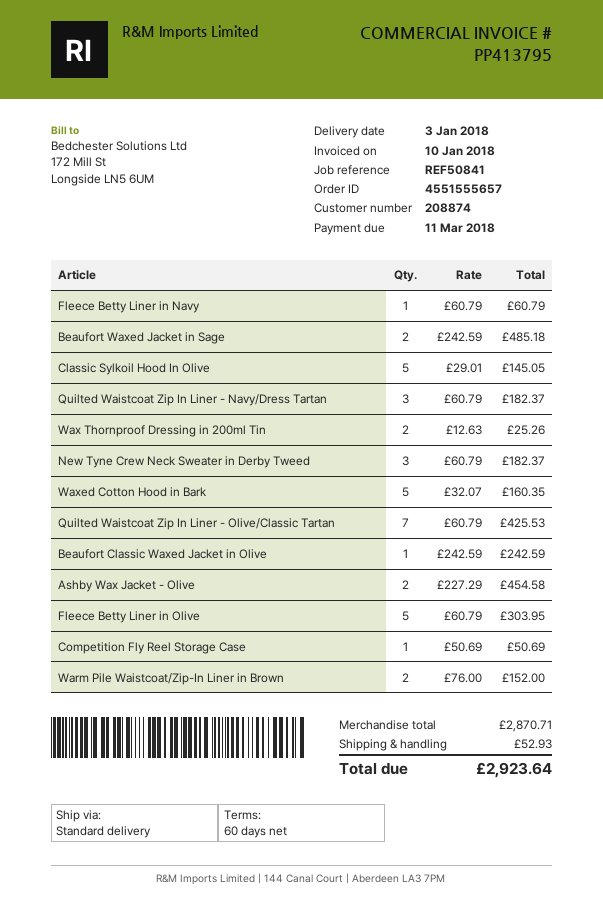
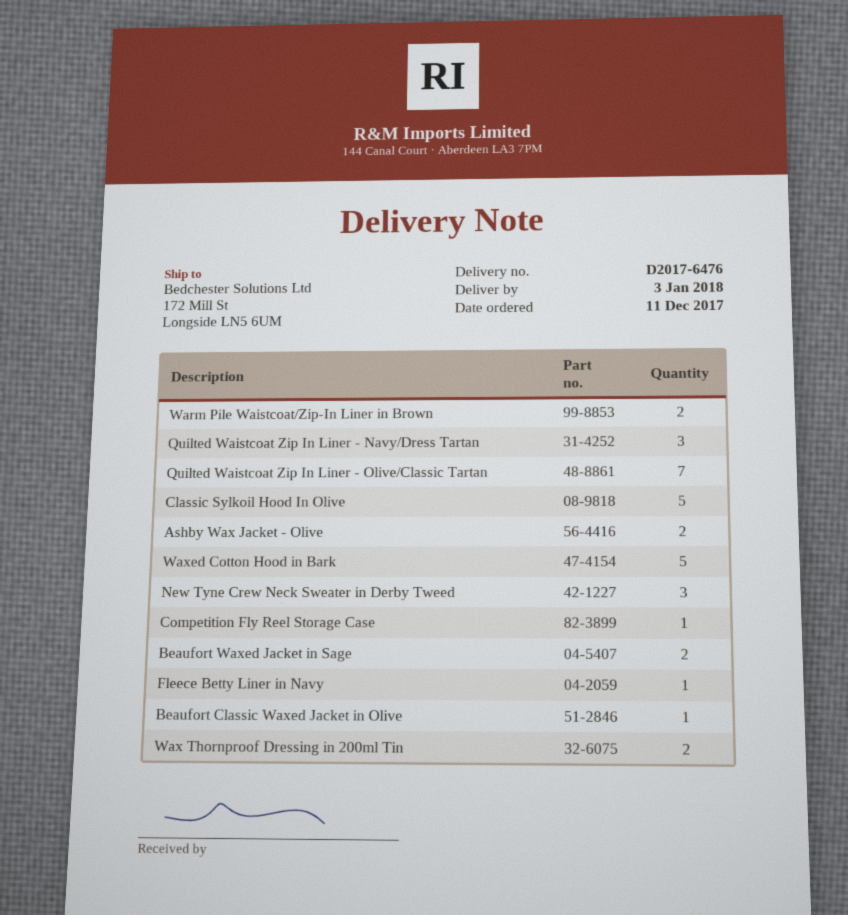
Fleece Betty Liner in Olive: 5 -> none

